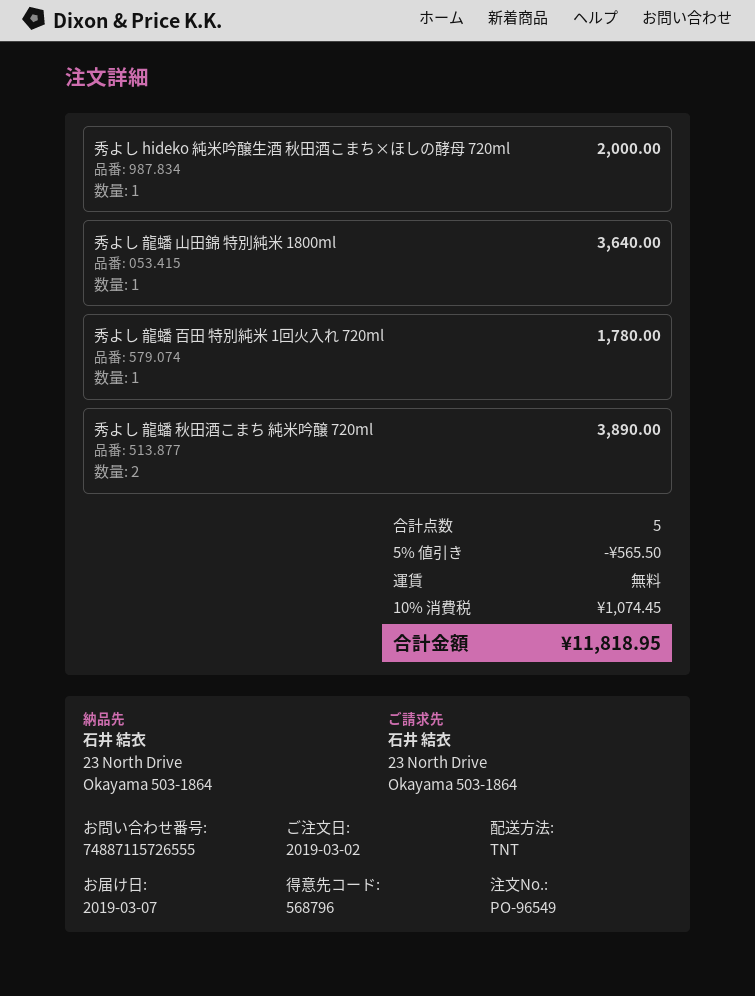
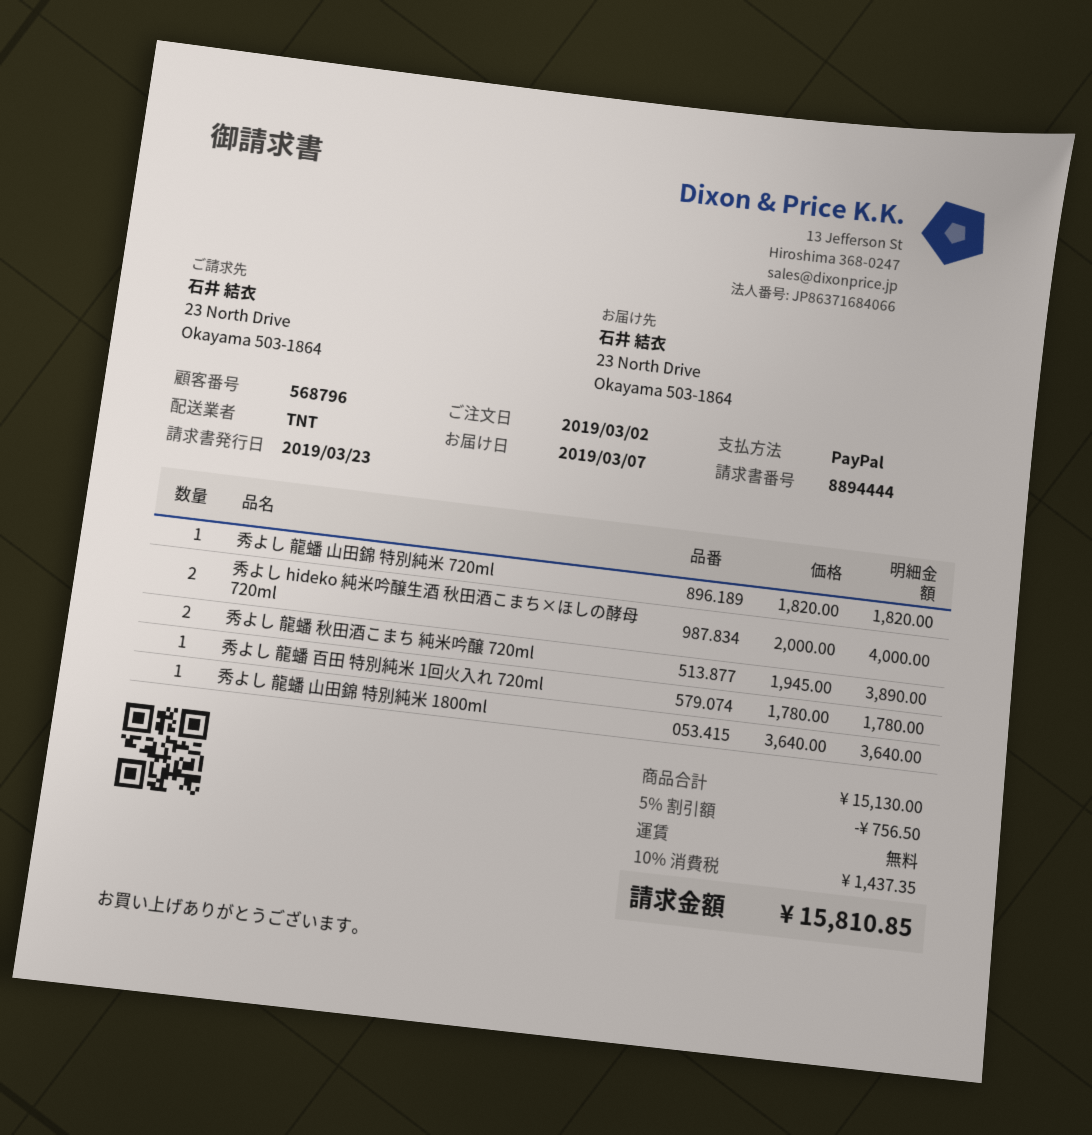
秀よし hideko 純米吟醸生酒 秋田酒こまち×ほしの酵母 720ml: 1 for 2000.00 -> 2 for 4000.00
秀よし 龍蟠 山田錦 特別純米 720ml: none -> 1 for 1820.00
discount: 5% = 565.50 -> 5% = 756.50
tax: 10% = 1074.45 -> 10% = 1437.35
total: 11818.95 -> 15810.85

